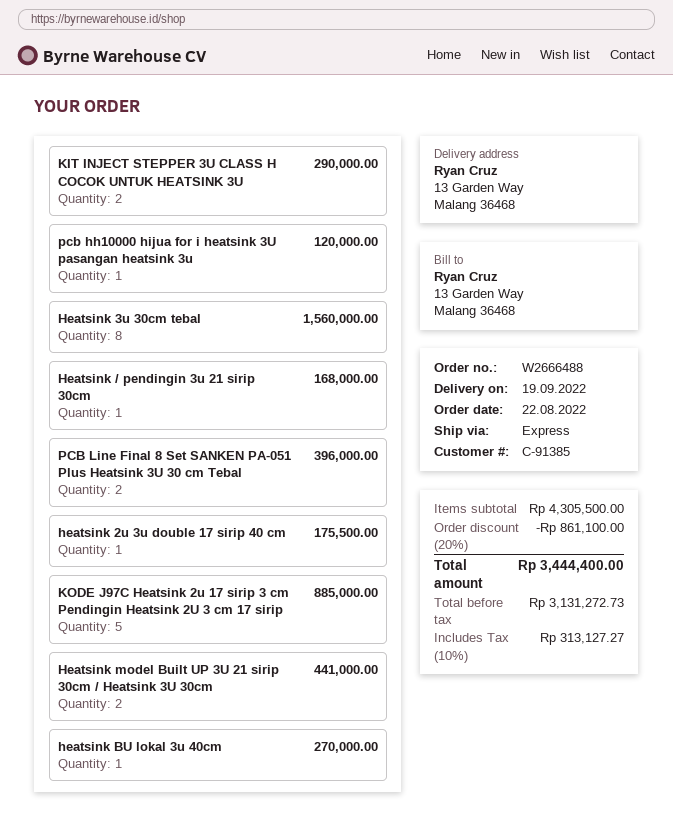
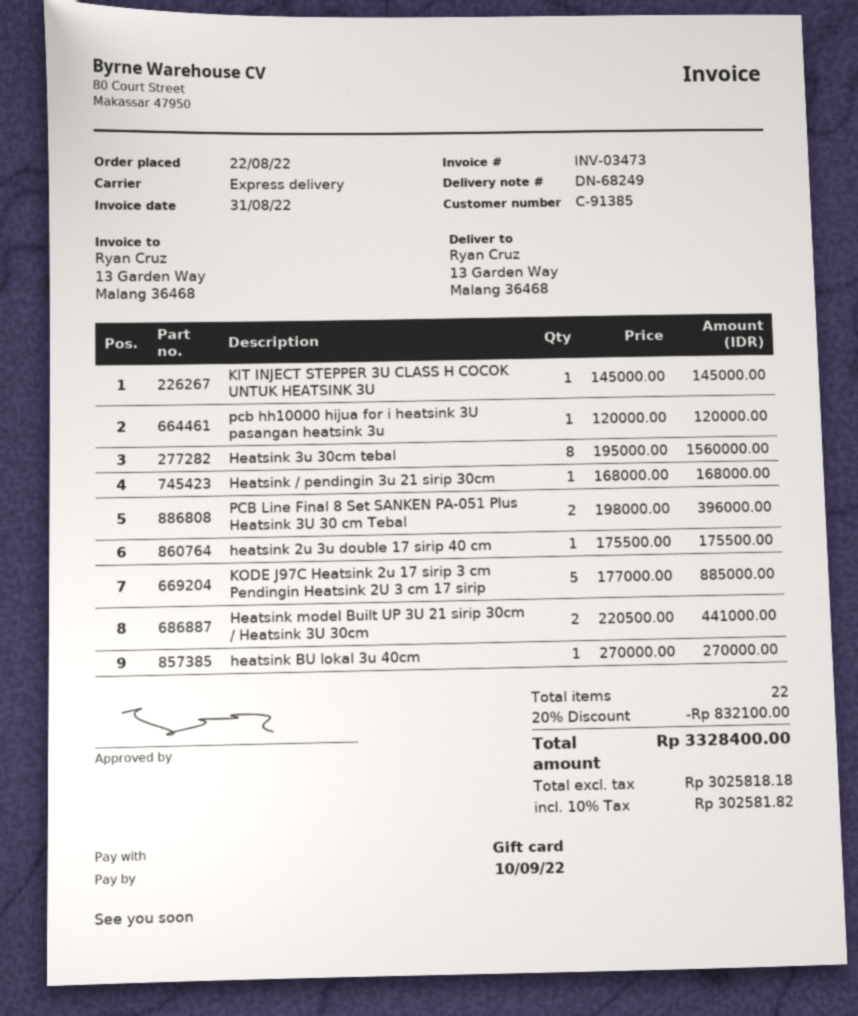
KIT INJECT STEPPER 3U CLASS H COCOK UNTUK HEATSINK 3U: 2 for 290000.00 -> 1 for 145000.00
discount: 20% = 861100.00 -> 20% = 832100.00
net: 3131272.73 -> 3025818.18
tax: 10% = 313127.27 -> 10% = 302581.82
total: 3444400.00 -> 3328400.00

